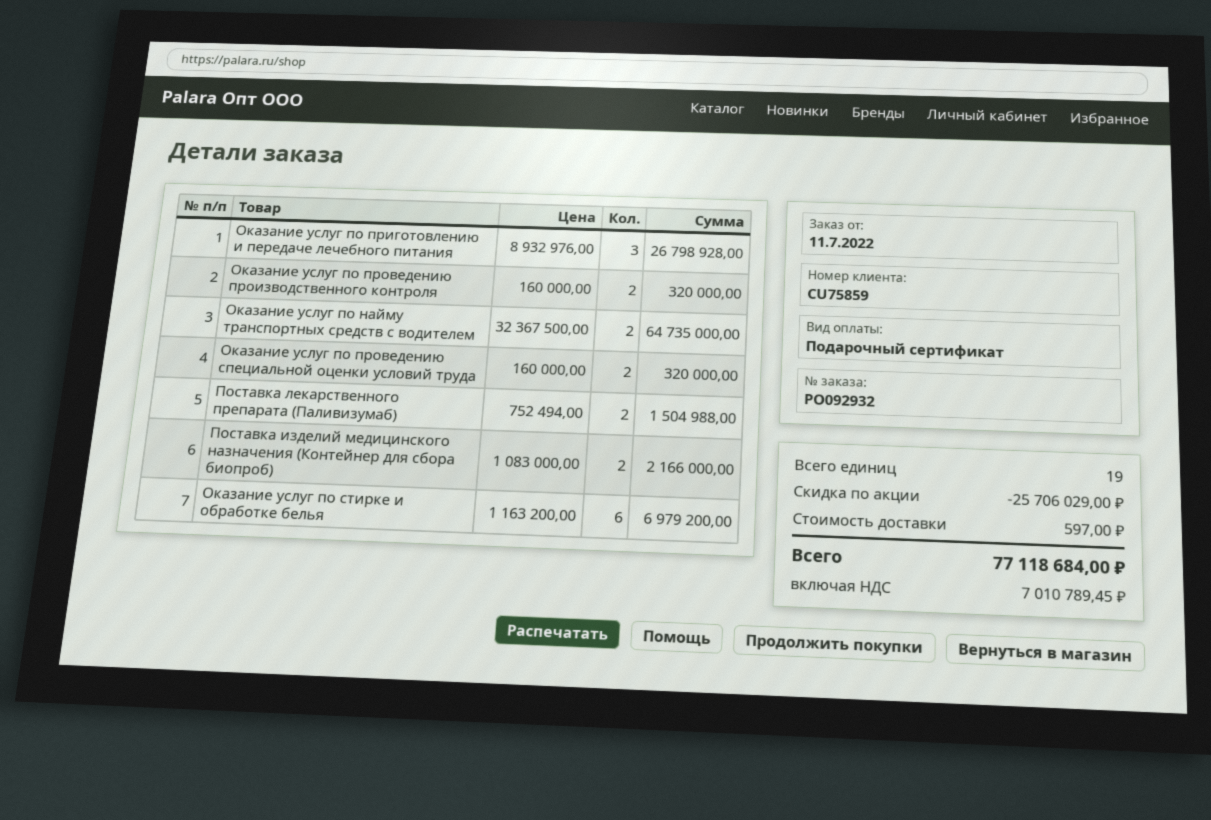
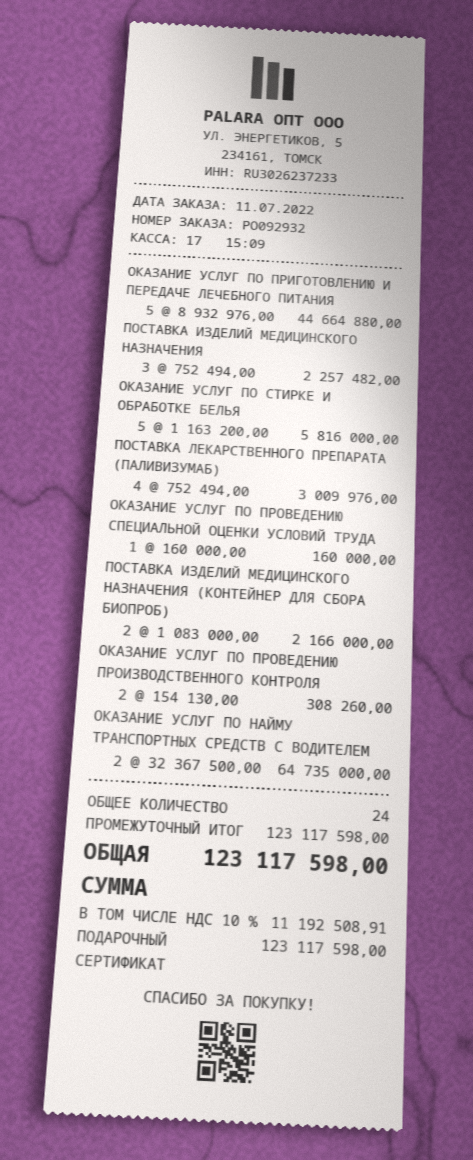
Оказание услуг по приготовлению и передаче лечебного питания: 3 x 8932976.00 = 26798928.00 -> 5 x 8932976.00 = 44664880.00
Оказание услуг по проведению производственного контроля: 2 x 160000.00 = 320000.00 -> 2 x 154130.00 = 308260.00
Оказание услуг по проведению специальной оценки условий труда: 2 x 160000.00 = 320000.00 -> 1 x 160000.00 = 160000.00
Поставка лекарственного препарата (Паливизумаб): 2 x 752494.00 = 1504988.00 -> 4 x 752494.00 = 3009976.00
Оказание услуг по стирке и обработке белья: 6 x 1163200.00 = 6979200.00 -> 5 x 1163200.00 = 5816000.00
ПОСТАВКА ИЗДЕЛИЙ МЕДИЦИНСКОГО НАЗНАЧЕНИЯ: none -> 3 x 752494.00 = 2257482.00
total quantity: 19 -> 24
discount: 25706029.00 -> none
shipping: 597.00 -> none
tax: 7010789.45 -> 11192508.91
total: 77118684.00 -> 123117598.00

